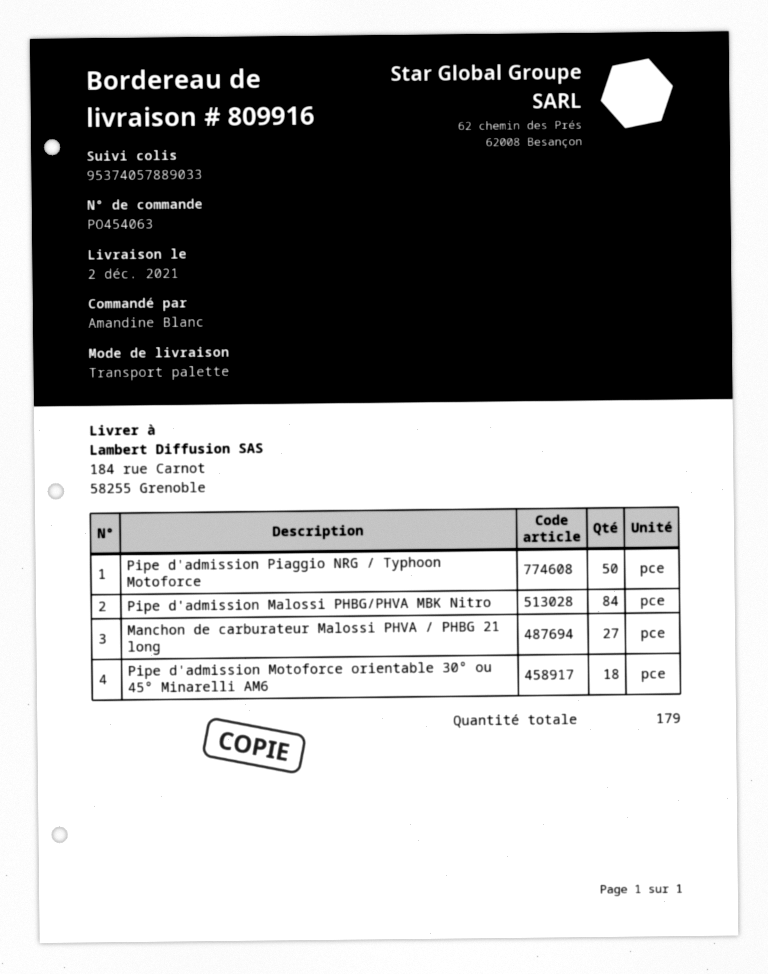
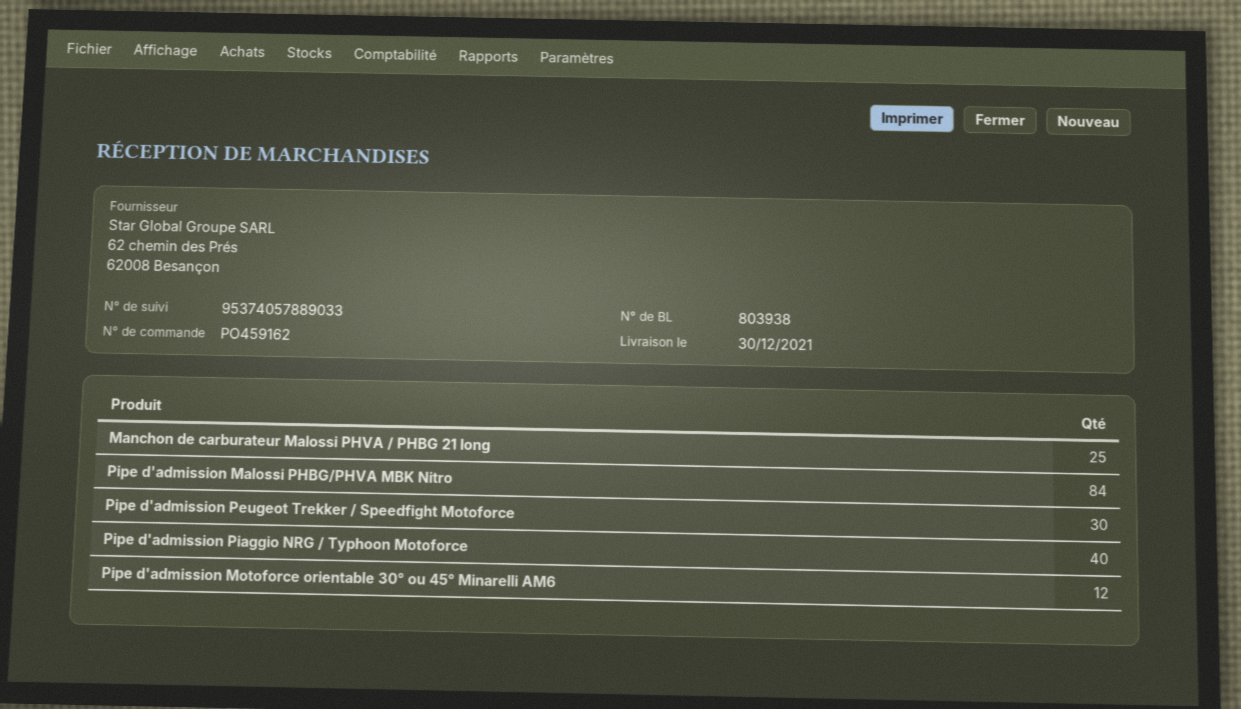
order number: PO454063 -> PO459162
delivery note number: 809916 -> 803938
delivery date: 2021-12-02 -> 2021-12-30
Pipe d'admission Piaggio NRG / Typhoon Motoforce: 50 -> 40
Manchon de carburateur Malossi PHVA / PHBG 21 long: 27 -> 25
Pipe d'admission Motoforce orientable 30° ou 45° Minarelli AM6: 18 -> 12
Pipe d'admission Peugeot Trekker / Speedfight Motoforce: none -> 30

